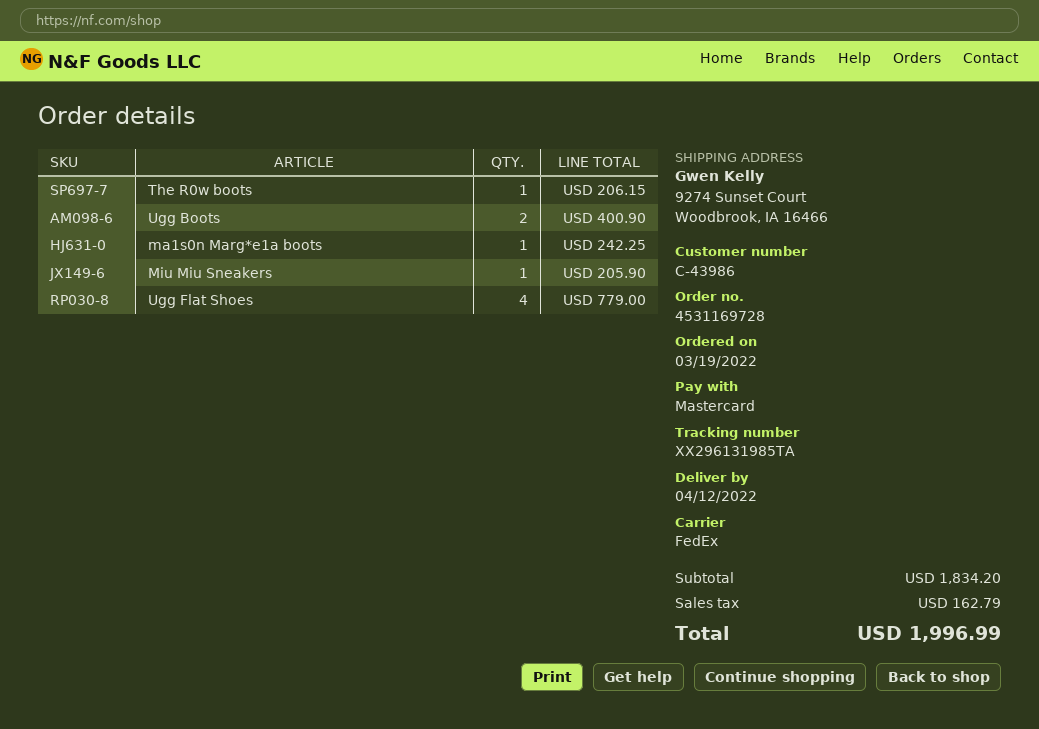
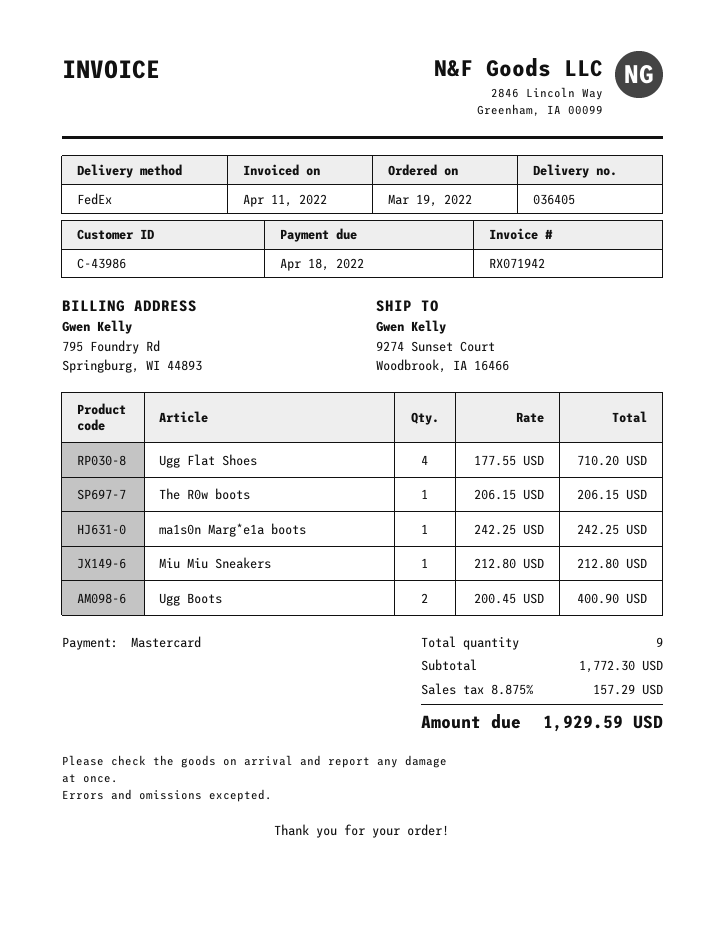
Miu Miu Sneakers: 1 for 205.90 -> 1 for 212.80
Ugg Flat Shoes: 4 for 779.00 -> 4 for 710.20
subtotal: 1834.20 -> 1772.30
tax: 162.79 -> 157.29
total: 1996.99 -> 1929.59

